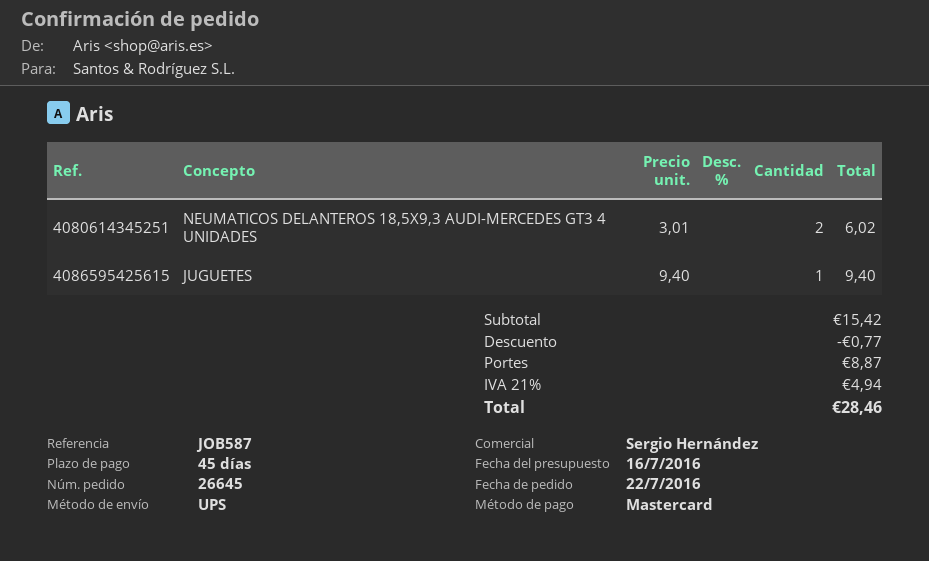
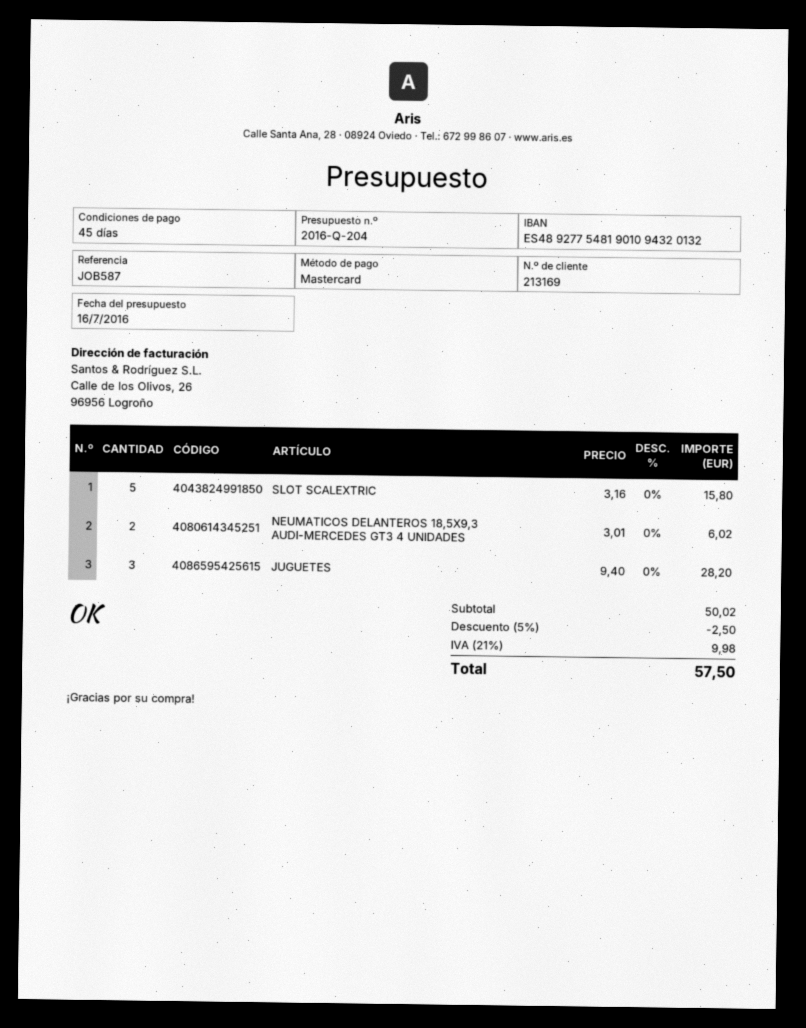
JUGUETES: 1 x 9.40 = 9.40 -> 3 x 9.40 = 28.20
SLOT SCALEXTRIC: none -> 5 x 3.16 = 15.80
subtotal: 15.42 -> 50.02
discount: 0.77 -> 2.50
shipping: 8.87 -> none
tax: 21% = 4.94 -> 21% = 9.98
total: 28.46 -> 57.50

